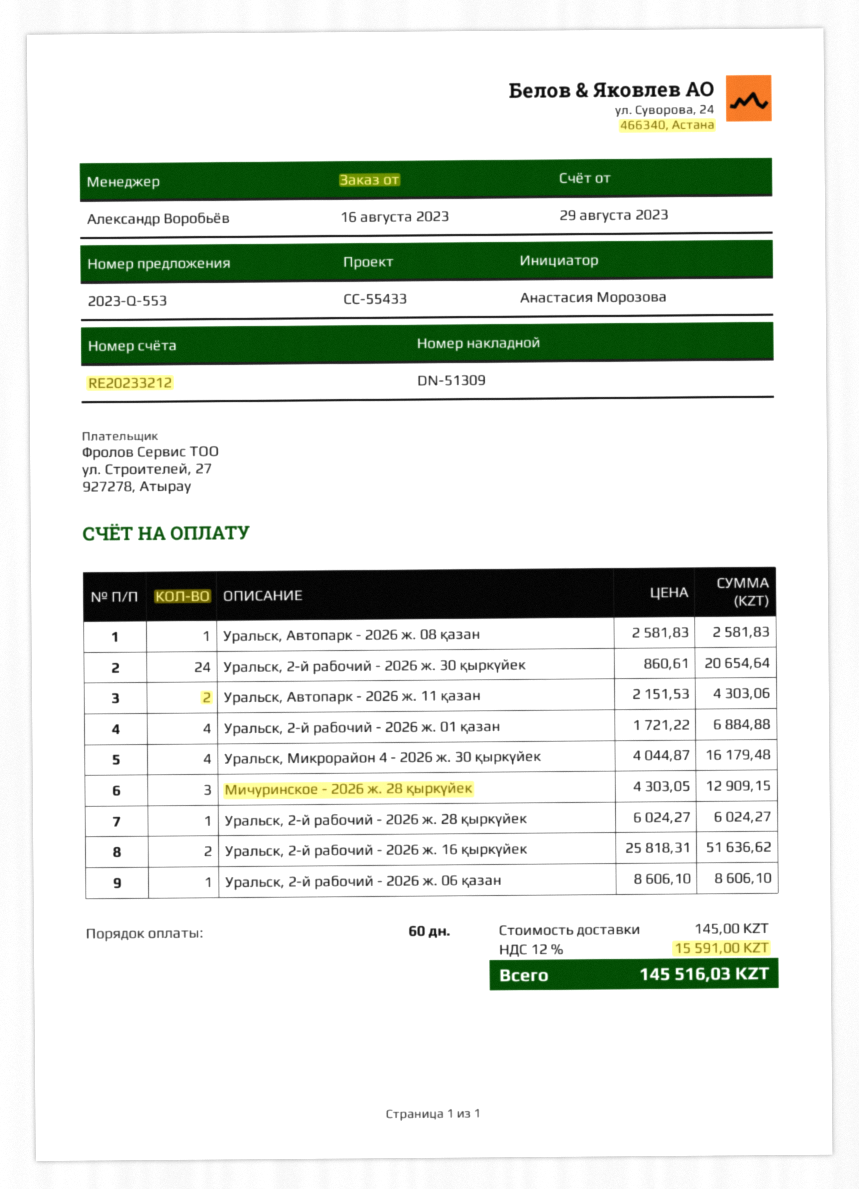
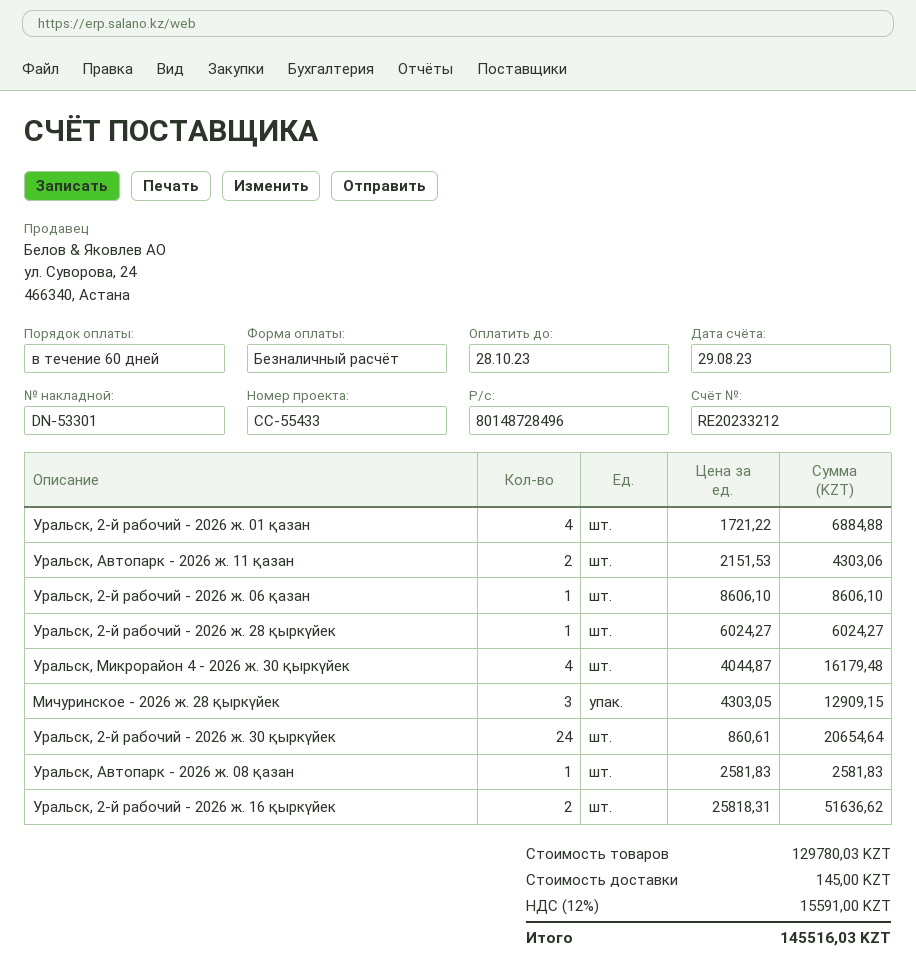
delivery note number: DN-51309 -> DN-53301

